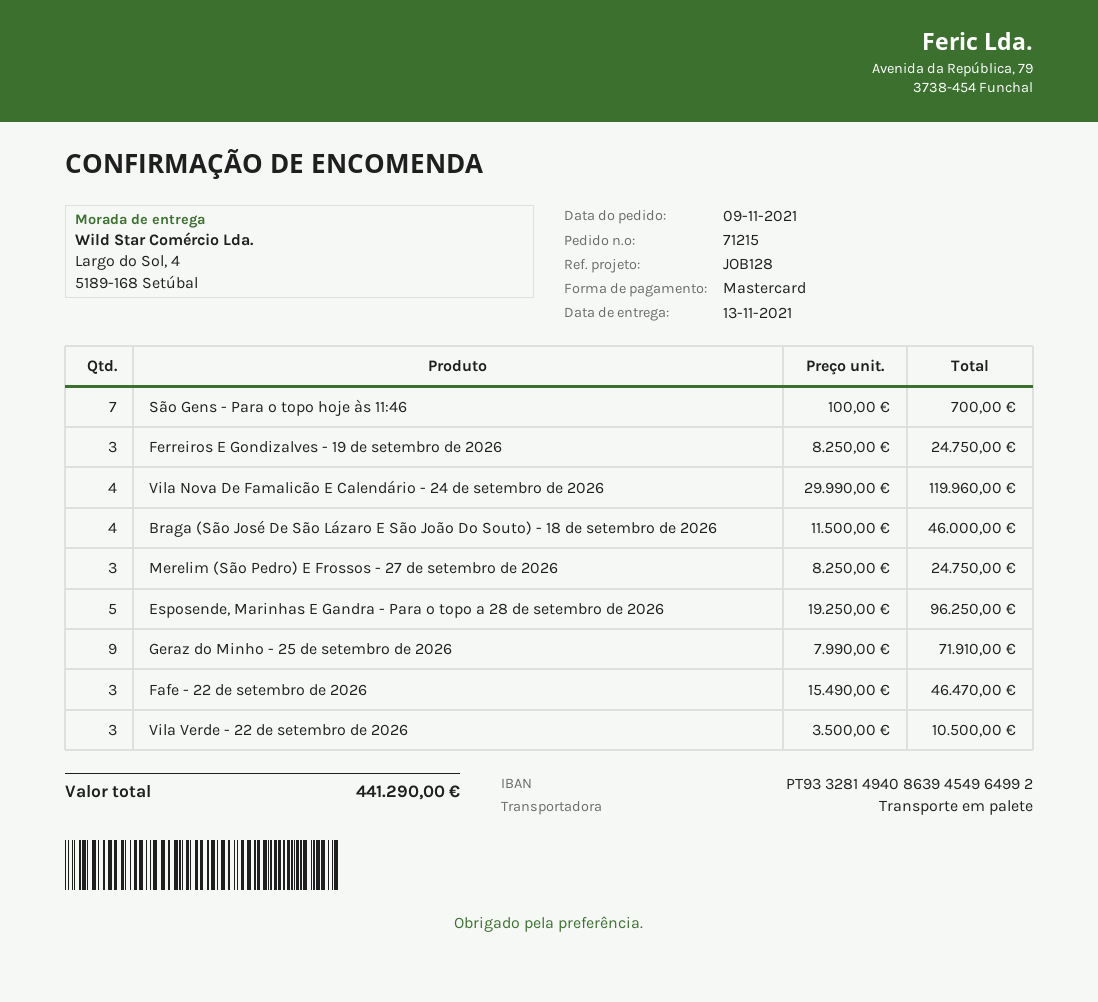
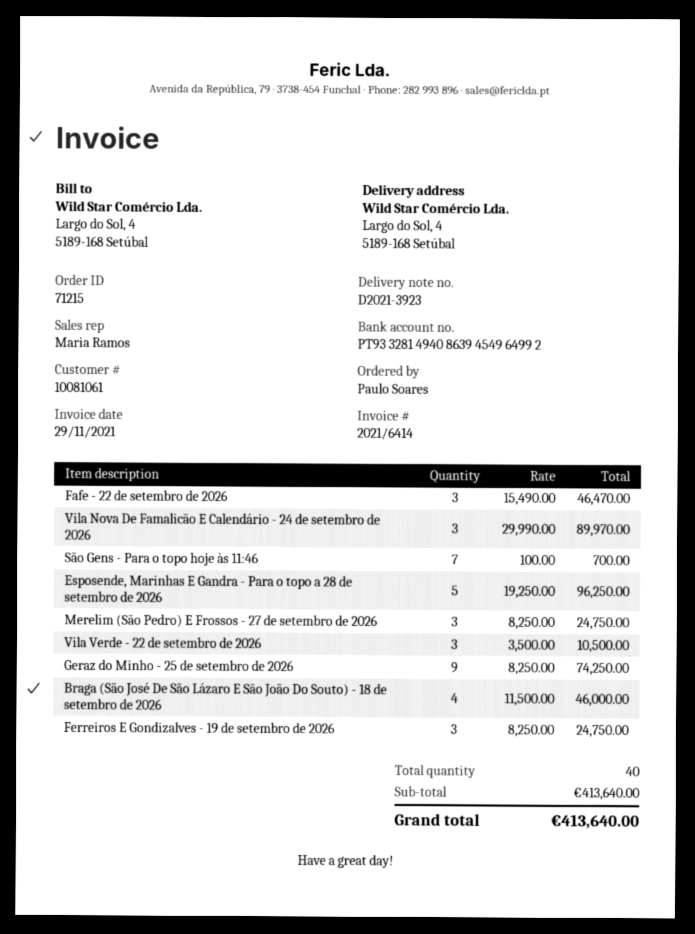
Vila Nova De Famalicão E Calendário - 24 de setembro de 2026: 4 x 29990.00 = 119960.00 -> 3 x 29990.00 = 89970.00
Geraz do Minho - 25 de setembro de 2026: 9 x 7990.00 = 71910.00 -> 9 x 8250.00 = 74250.00
total: 441290.00 -> 413640.00

